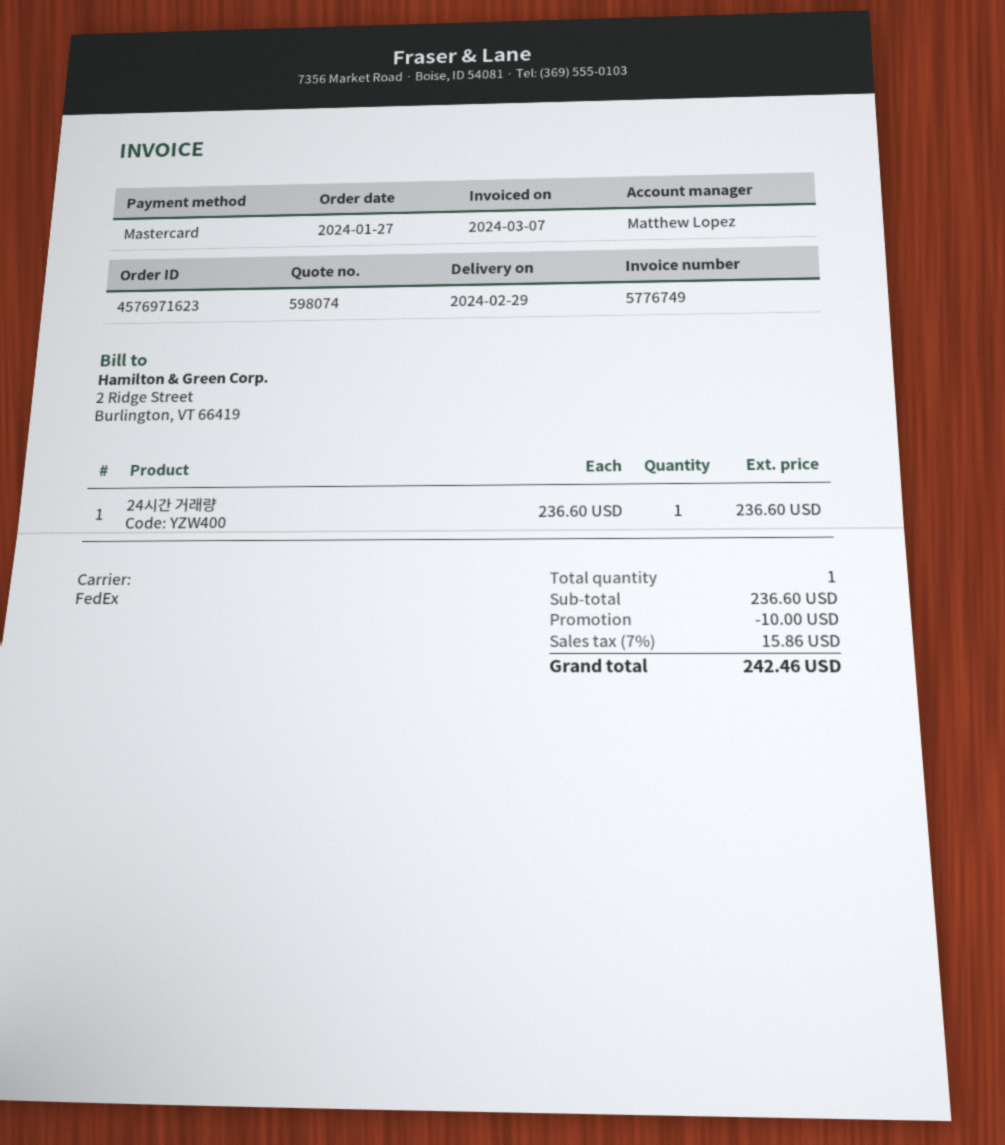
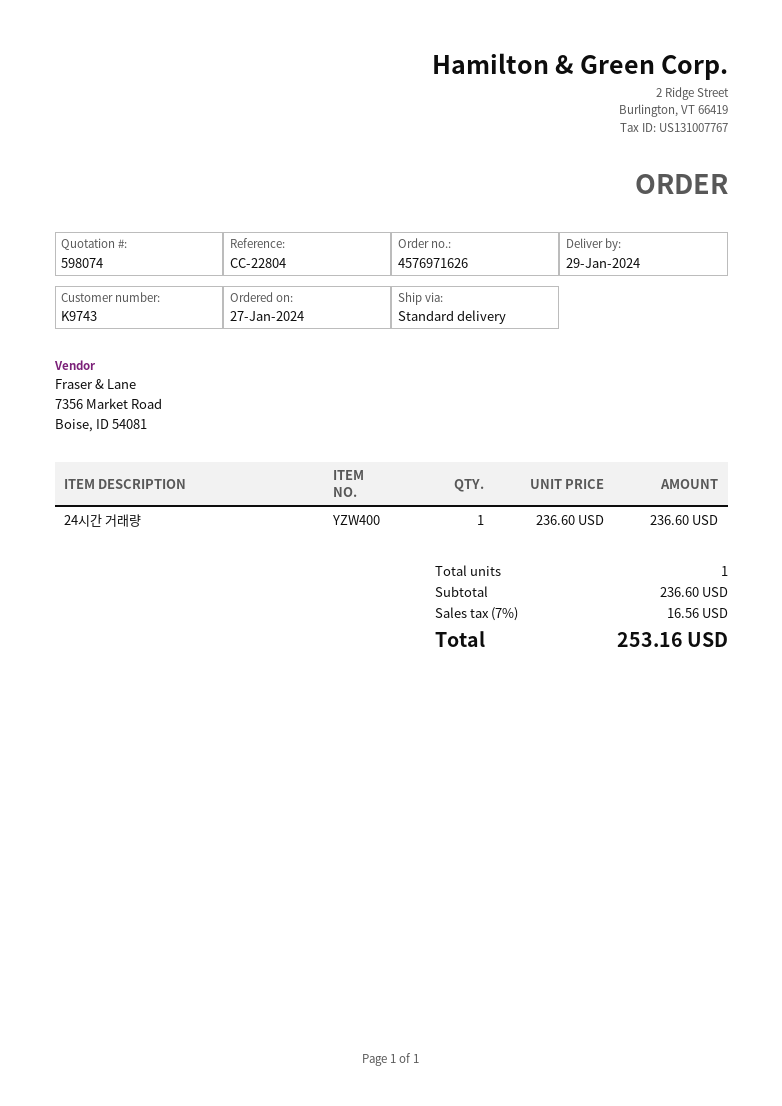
order number: 4576971623 -> 4576971626
delivery date: 2024-02-29 -> 2024-01-29
shipping method: FedEx -> standard
discount: 10.00 -> none
tax: 7% = 15.86 -> 7% = 16.56
total: 242.46 -> 253.16

